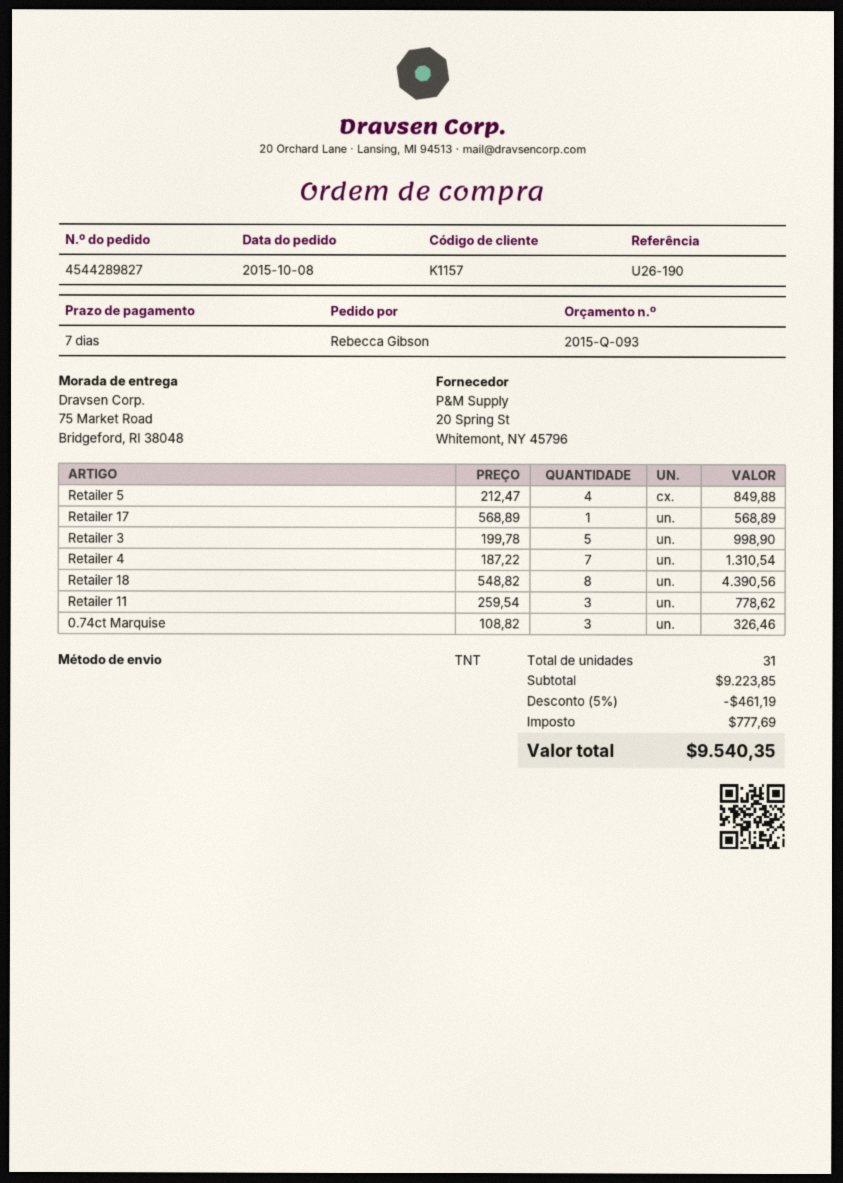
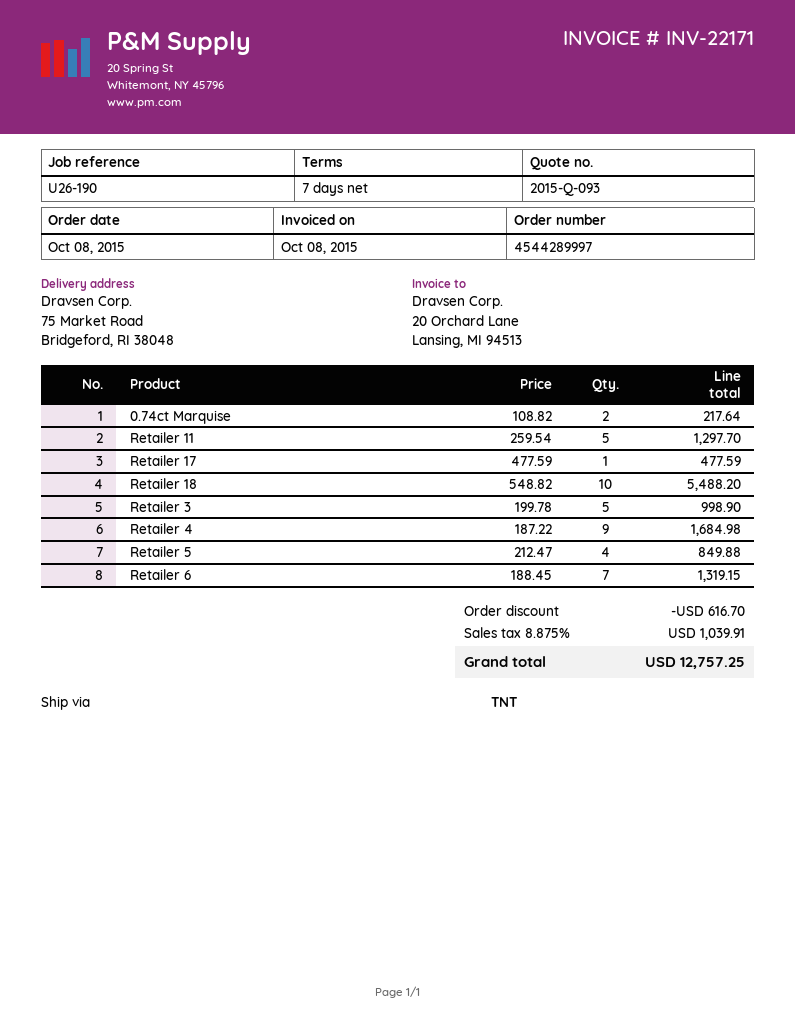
order number: 4544289827 -> 4544289997
Retailer 17: 1 x 568.89 = 568.89 -> 1 x 477.59 = 477.59
Retailer 4: 7 x 187.22 = 1310.54 -> 9 x 187.22 = 1684.98
Retailer 18: 8 x 548.82 = 4390.56 -> 10 x 548.82 = 5488.20
Retailer 11: 3 x 259.54 = 778.62 -> 5 x 259.54 = 1297.70
0.74ct Marquise: 3 x 108.82 = 326.46 -> 2 x 108.82 = 217.64
Retailer 6: none -> 7 x 188.45 = 1319.15
discount: 461.19 -> 616.70
tax: 777.69 -> 1039.91
total: 9540.35 -> 12757.25

